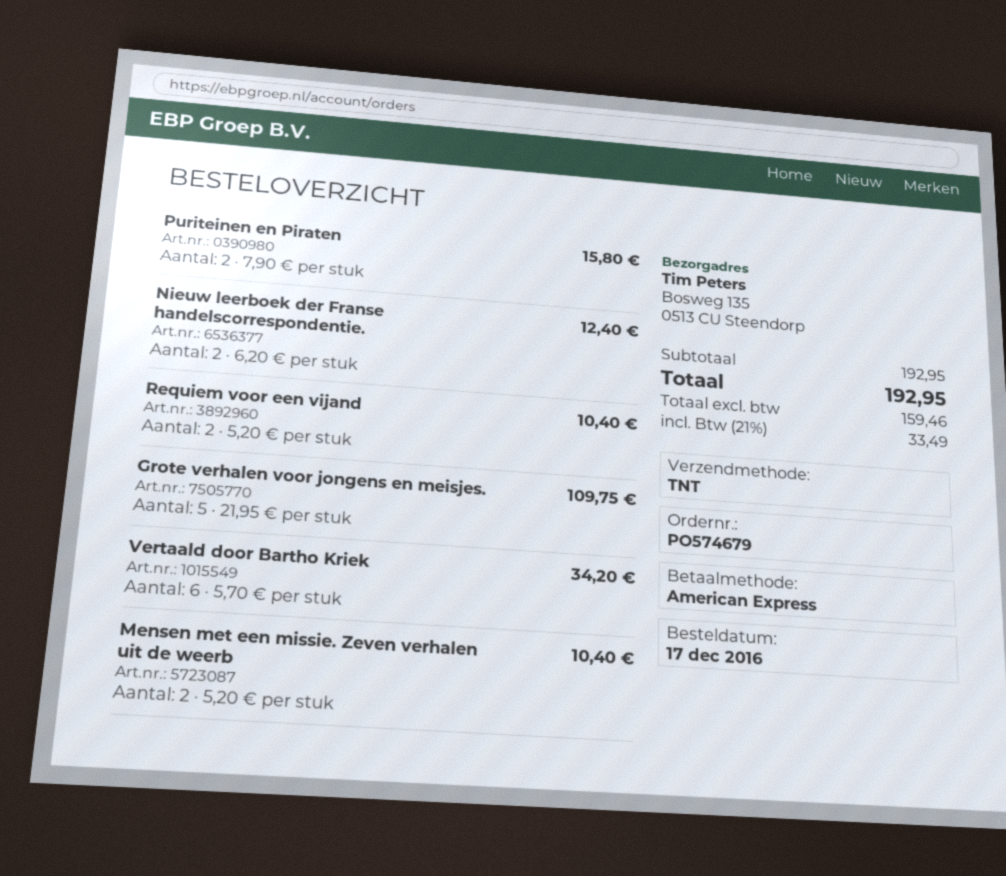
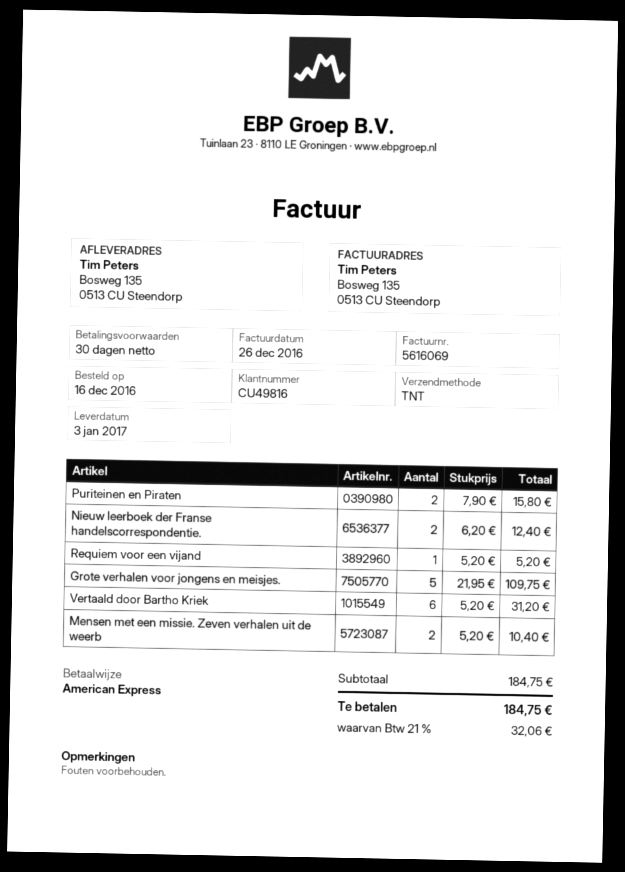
order date: 2016-12-17 -> 2016-12-16
Requiem voor een vijand: 2 x 5.20 = 10.40 -> 1 x 5.20 = 5.20
Vertaald door Bartho Kriek: 6 x 5.70 = 34.20 -> 6 x 5.20 = 31.20
subtotal: 192.95 -> 184.75
tax: 21% = 33.49 -> 21% = 32.06
total: 192.95 -> 184.75

